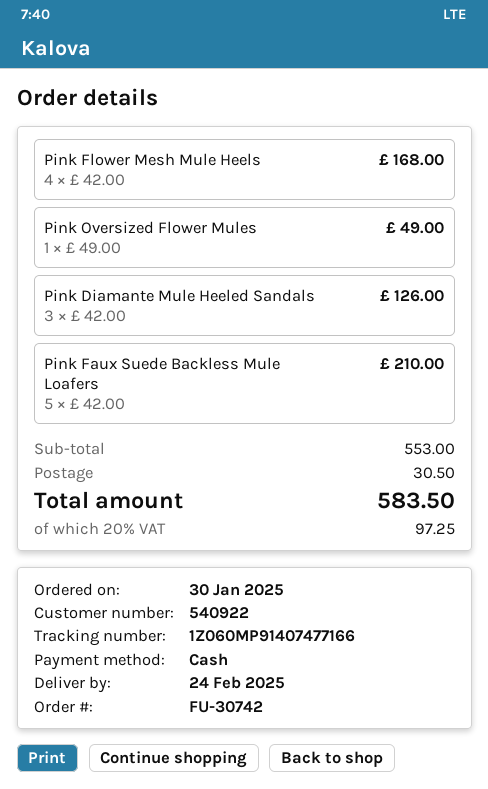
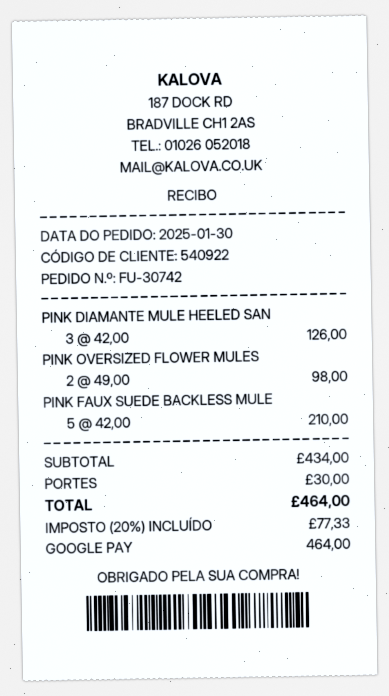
payment method: cash -> Google Pay
Pink Flower Mesh Mule Heels: 4 x 42.00 = 168.00 -> none
Pink Oversized Flower Mules: 1 x 49.00 = 49.00 -> 2 x 49.00 = 98.00
subtotal: 553.00 -> 434.00
shipping: 30.50 -> 30.00
tax: 20% = 97.25 -> 20% = 77.33
total: 583.50 -> 464.00

